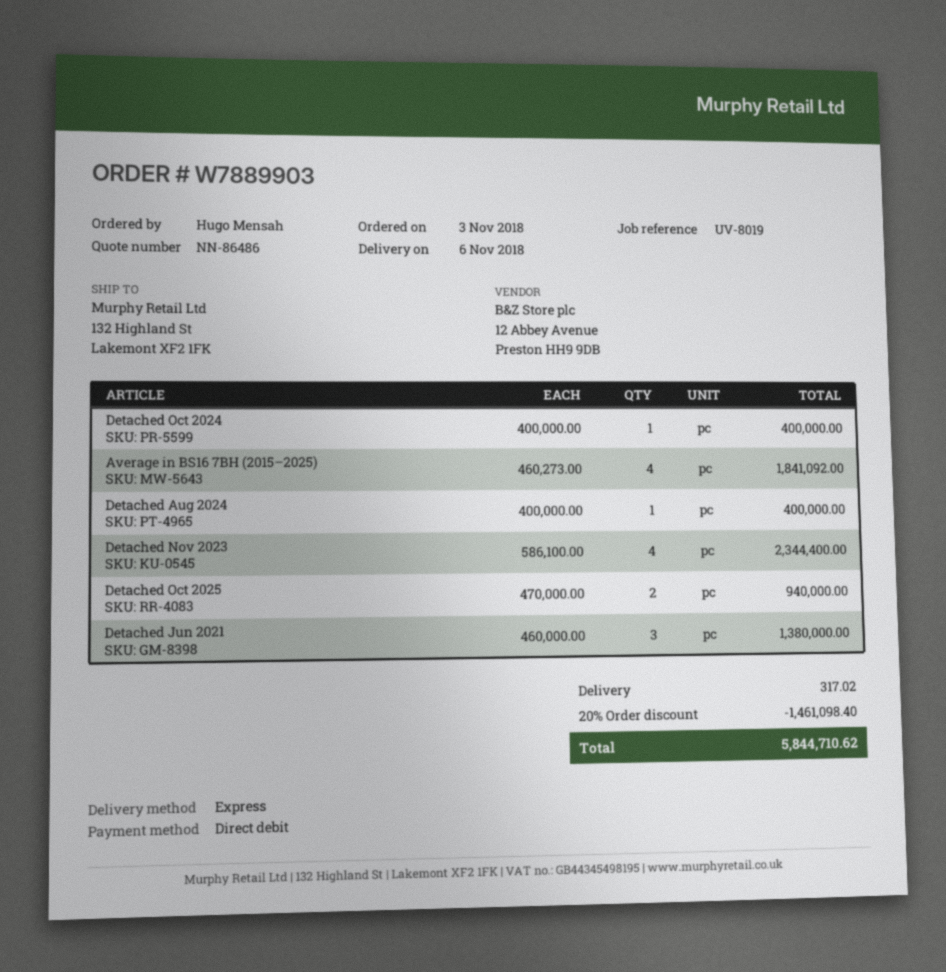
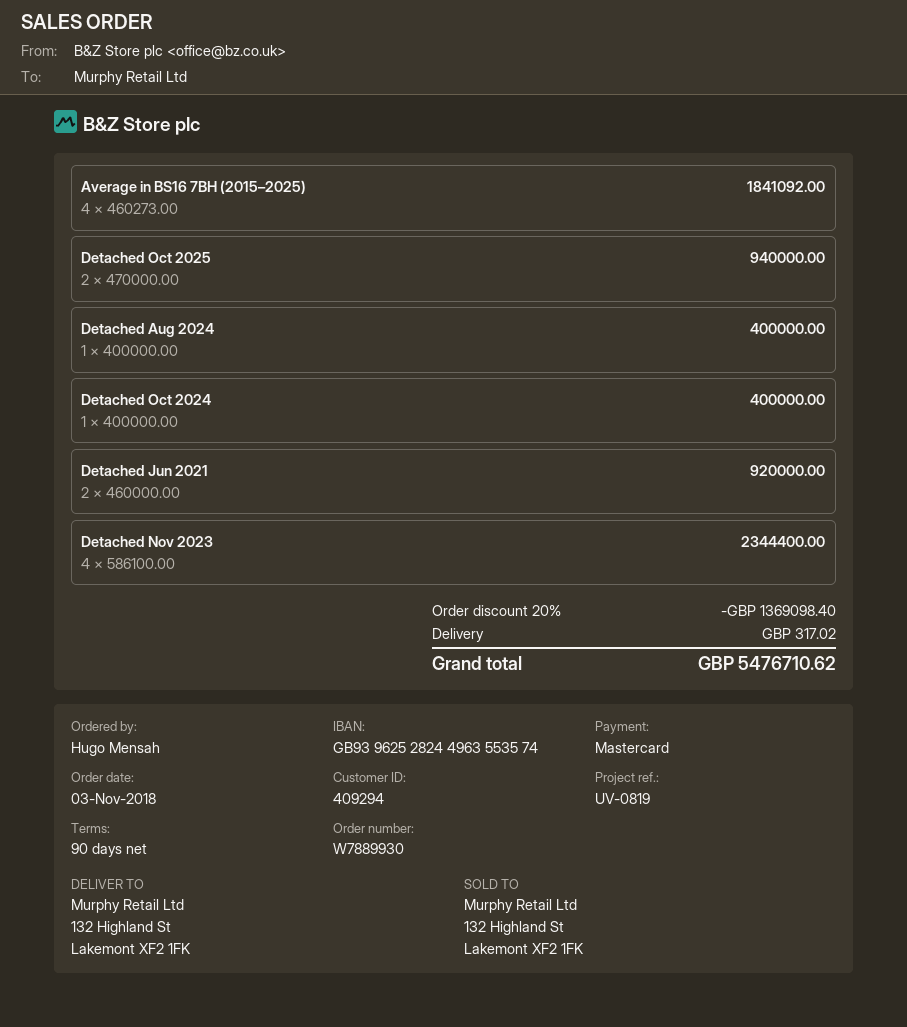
order number: W7889903 -> W7889930
reference: UV-8019 -> UV-0819
payment method: direct debit -> Mastercard
Detached Jun 2021: 3 x 460000.00 = 1380000.00 -> 2 x 460000.00 = 920000.00
discount: 20% = 1461098.40 -> 20% = 1369098.40
total: 5844710.62 -> 5476710.62

